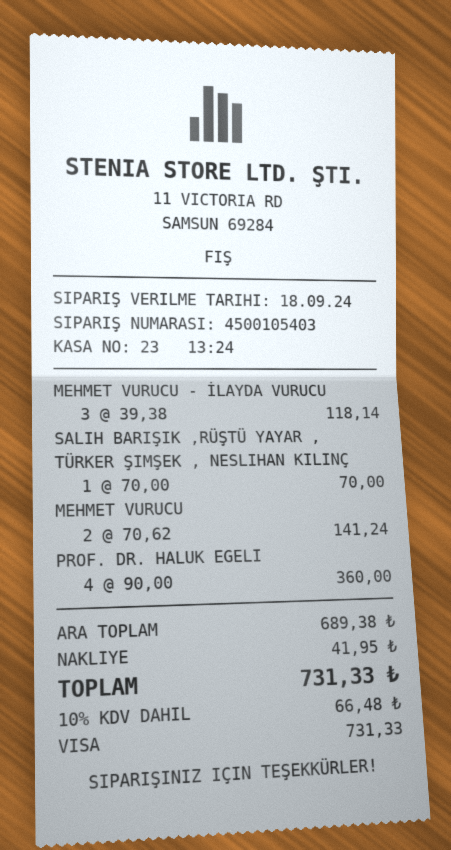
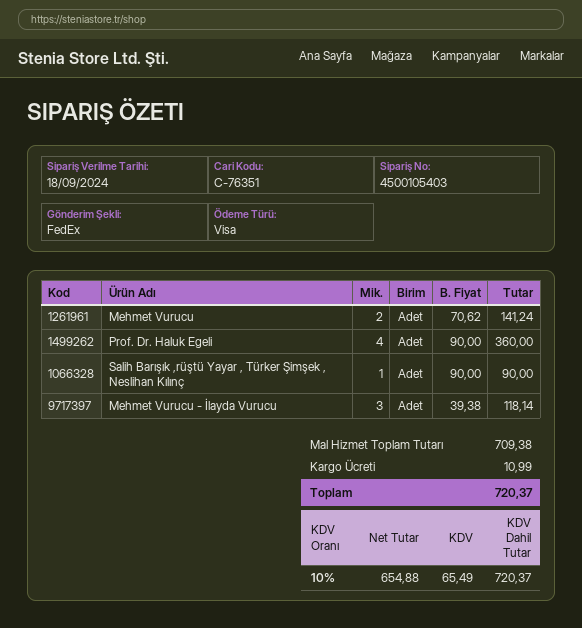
SALIH BARIŞIK ,RÜŞTÜ YAYAR , TÜRKER ŞIMŞEK , NESLIHAN KILINÇ: 1 x 70.00 = 70.00 -> 1 x 90.00 = 90.00
subtotal: 689.38 -> 709.38
shipping: 41.95 -> 10.99
tax: 10% = 66.48 -> 10% = 65.49
total: 731.33 -> 720.37

